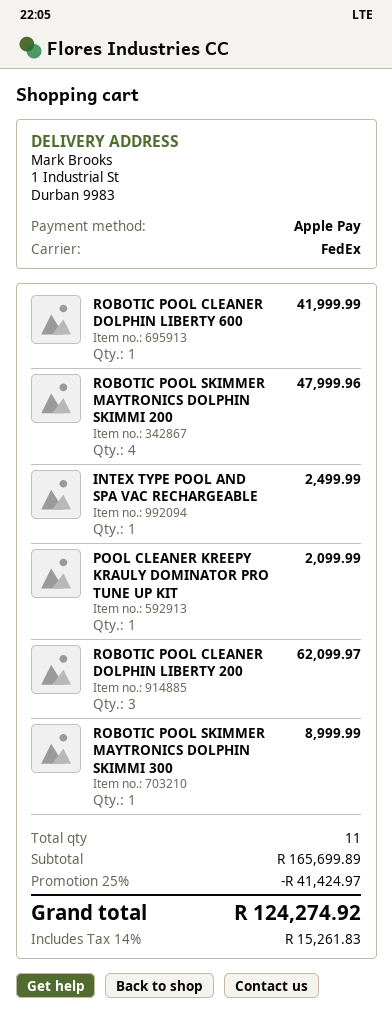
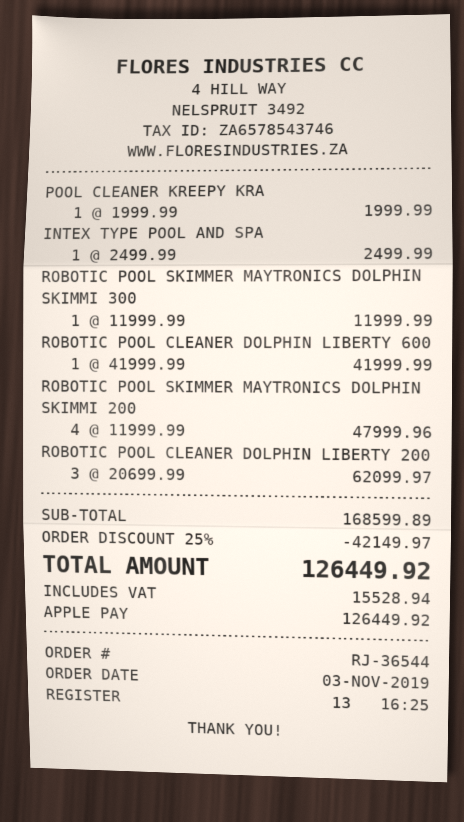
POOL CLEANER KREEPY KRAULY DOMINATOR PRO TUNE UP KIT: 1 for 2099.99 -> 1 for 1999.99
ROBOTIC POOL SKIMMER MAYTRONICS DOLPHIN SKIMMI 300: 1 for 8999.99 -> 1 for 11999.99
subtotal: 165699.89 -> 168599.89
discount: 25% = 41424.97 -> 25% = 42149.97
tax: 15261.83 -> 15528.94
total: 124274.92 -> 126449.92

